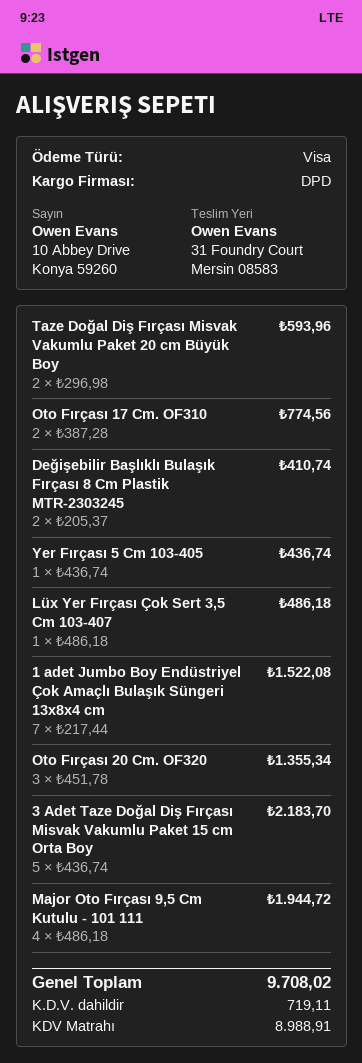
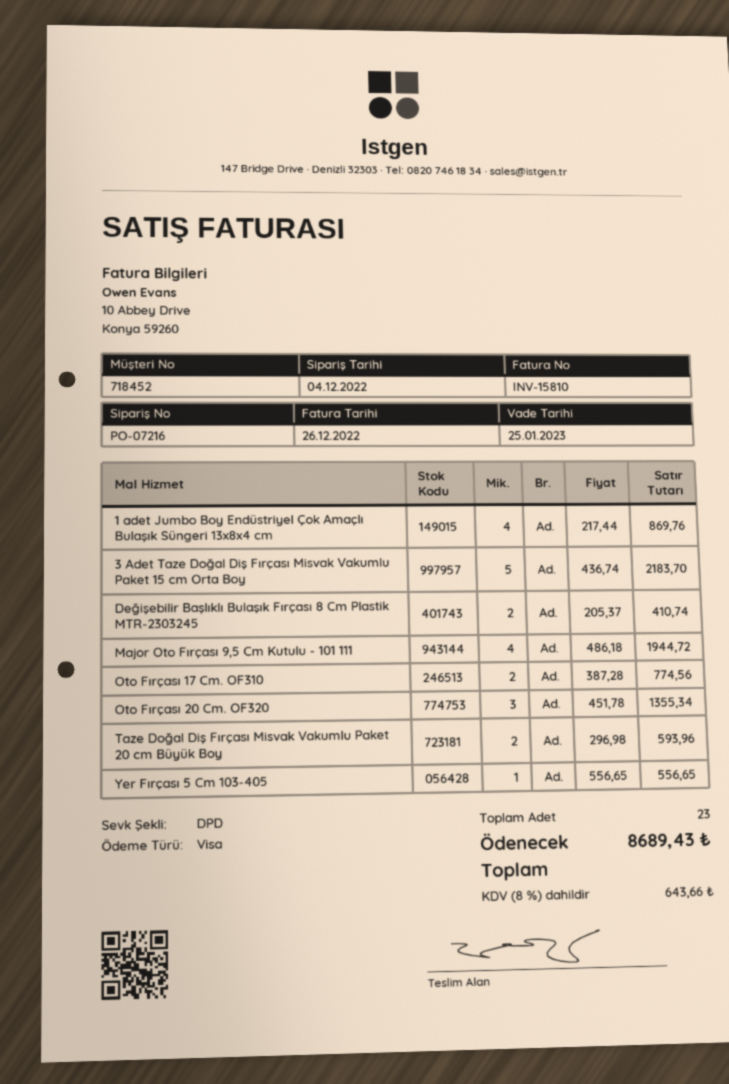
Yer Fırçası 5 Cm 103-405: 1 x 436.74 = 436.74 -> 1 x 556.65 = 556.65
Lüx Yer Fırçası Çok Sert 3,5 Cm 103-407: 1 x 486.18 = 486.18 -> none
1 adet Jumbo Boy Endüstriyel Çok Amaçlı Bulaşık Süngeri 13x8x4 cm: 7 x 217.44 = 1522.08 -> 4 x 217.44 = 869.76
tax: 719.11 -> 643.66
total: 9708.02 -> 8689.43

